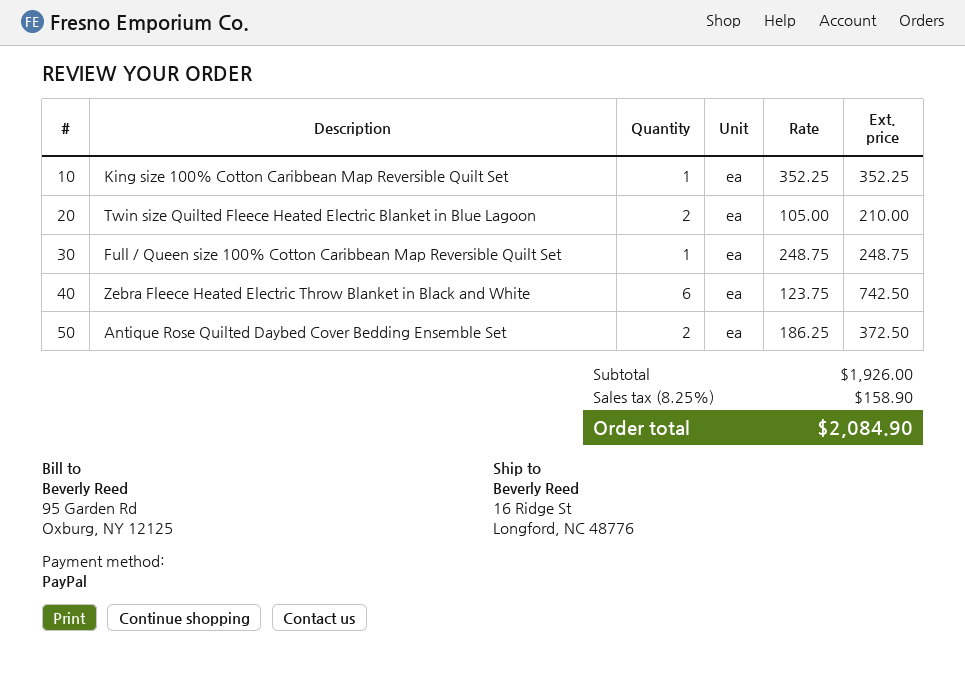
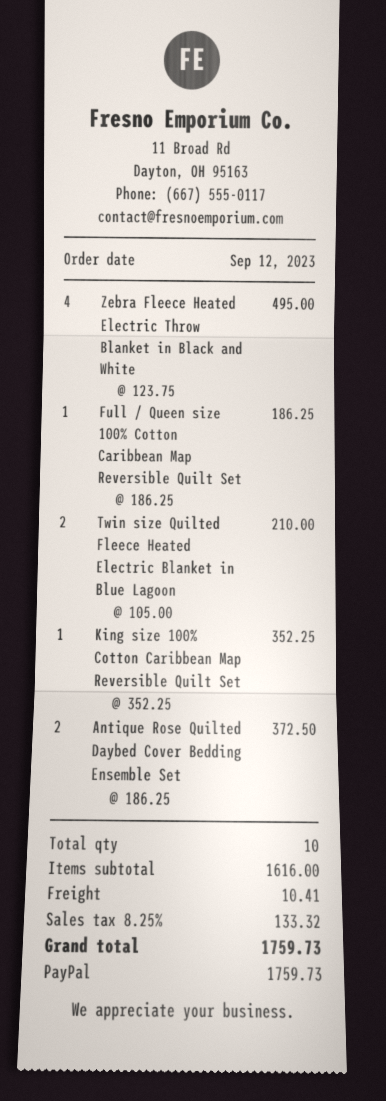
Full / Queen size 100% Cotton Caribbean Map Reversible Quilt Set: 1 x 248.75 = 248.75 -> 1 x 186.25 = 186.25
Zebra Fleece Heated Electric Throw Blanket in Black and White: 6 x 123.75 = 742.50 -> 4 x 123.75 = 495.00
subtotal: 1926.00 -> 1616.00
shipping: none -> 10.41
tax: 8.25% = 158.90 -> 8.25% = 133.32
total: 2084.90 -> 1759.73

